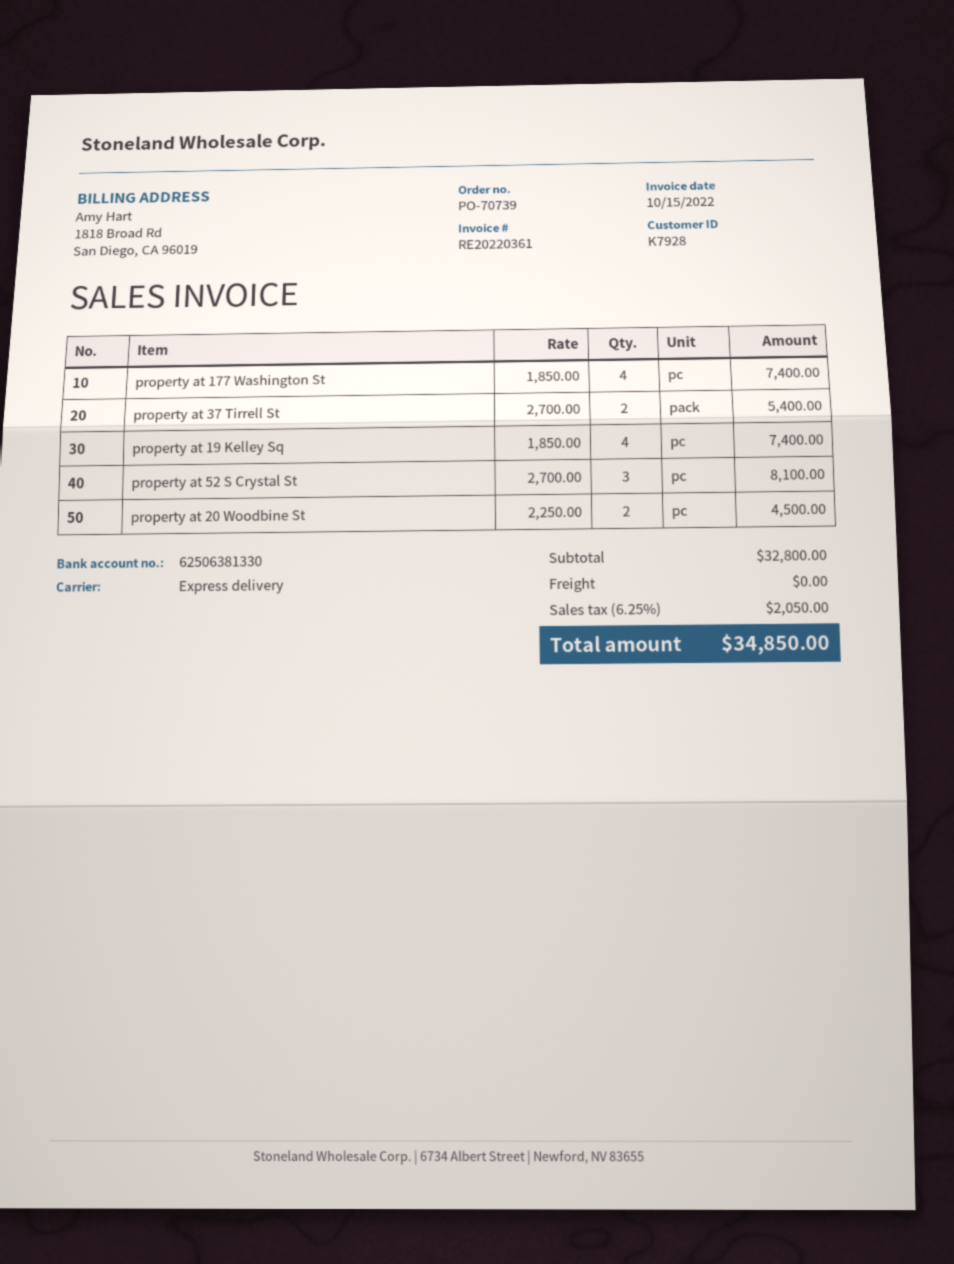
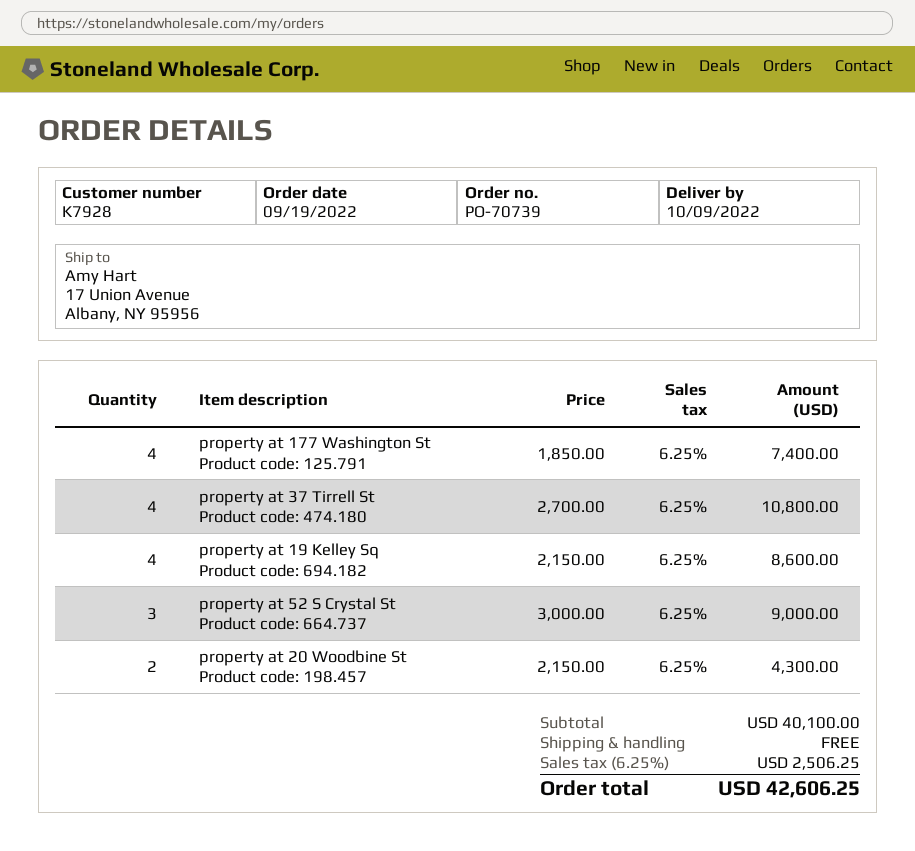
property at 37 Tirrell St: 2 x 2700.00 = 5400.00 -> 4 x 2700.00 = 10800.00
property at 19 Kelley Sq: 4 x 1850.00 = 7400.00 -> 4 x 2150.00 = 8600.00
property at 52 S Crystal St: 3 x 2700.00 = 8100.00 -> 3 x 3000.00 = 9000.00
property at 20 Woodbine St: 2 x 2250.00 = 4500.00 -> 2 x 2150.00 = 4300.00
subtotal: 32800.00 -> 40100.00
tax: 6.25% = 2050.00 -> 6.25% = 2506.25
total: 34850.00 -> 42606.25

